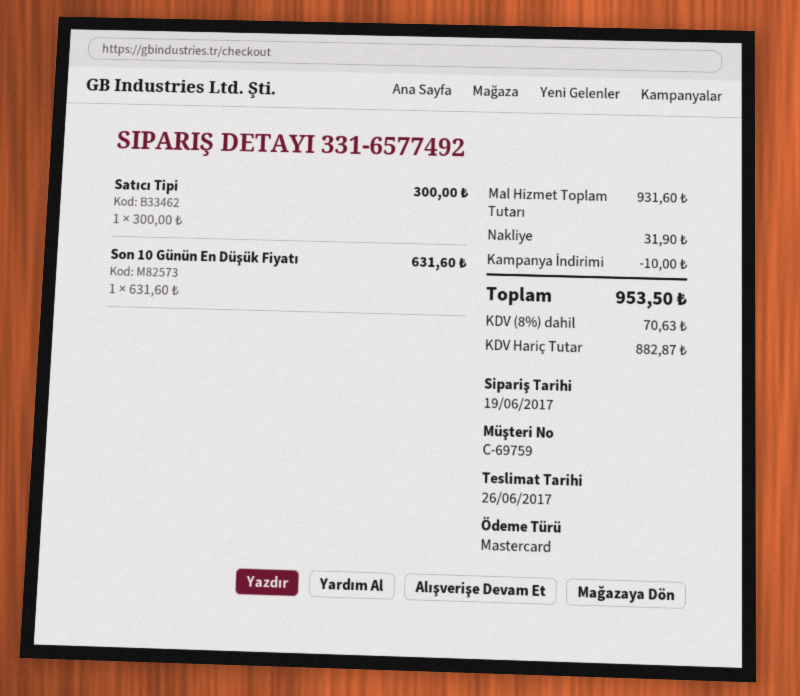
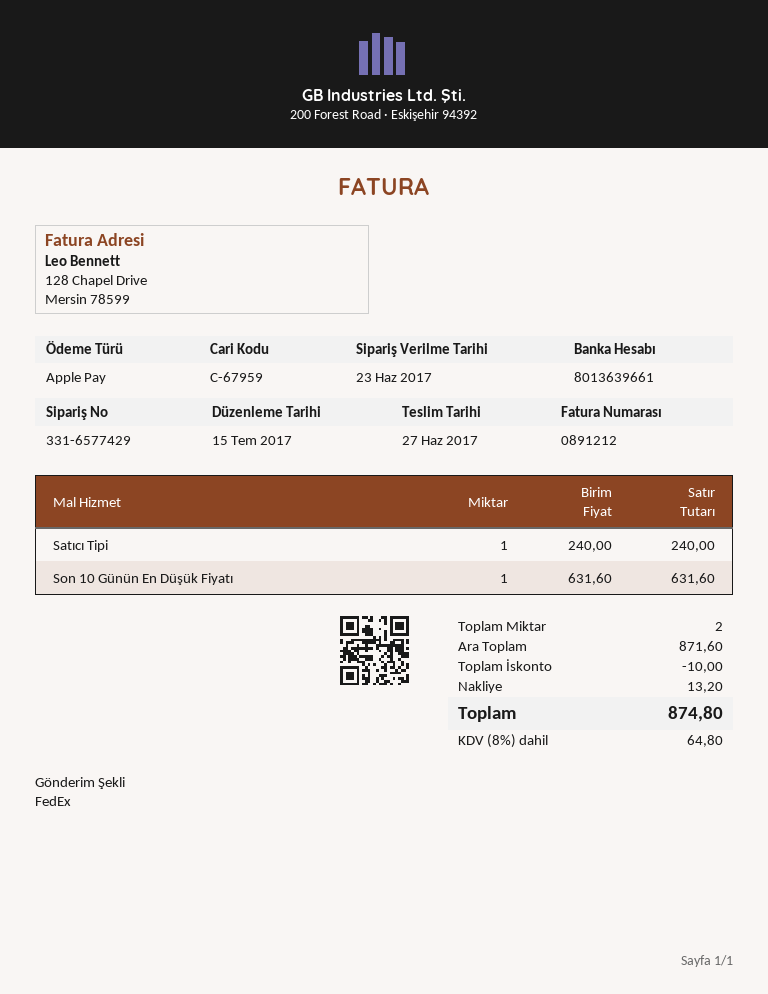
order number: 331-6577492 -> 331-6577429
order date: 2017-06-19 -> 2017-06-23
delivery date: 2017-06-26 -> 2017-06-27
customer number: C-69759 -> C-67959
payment method: Mastercard -> Apple Pay
Satıcı Tipi: 1 x 300.00 = 300.00 -> 1 x 240.00 = 240.00
subtotal: 931.60 -> 871.60
shipping: 31.90 -> 13.20
tax: 8% = 70.63 -> 8% = 64.80
total: 953.50 -> 874.80

